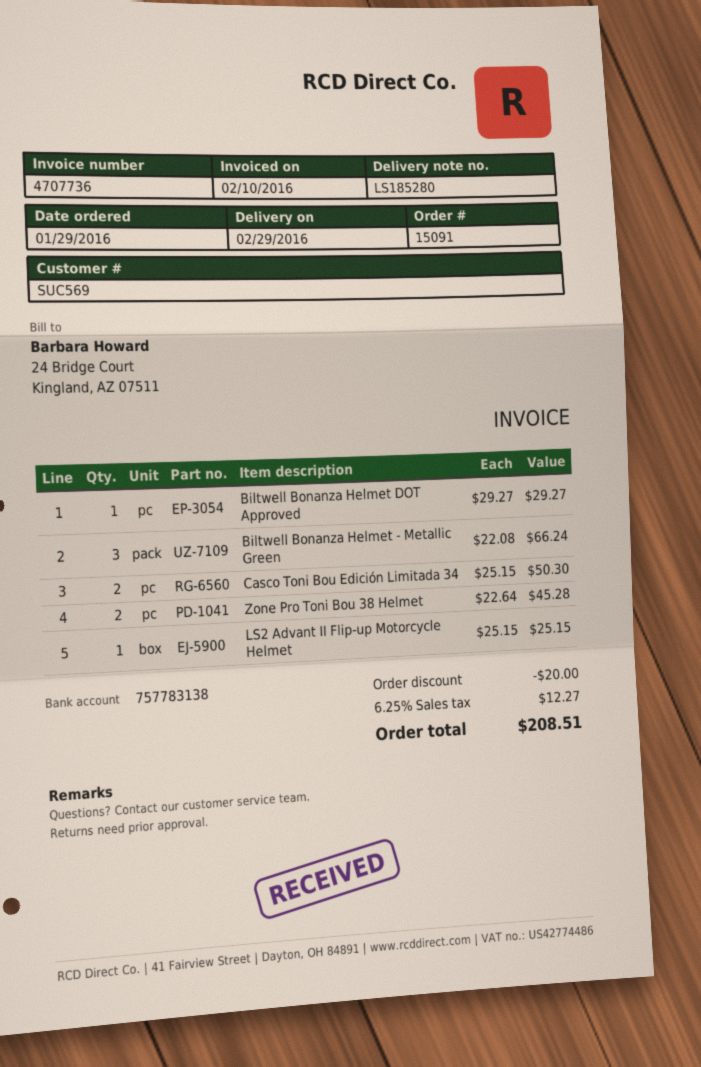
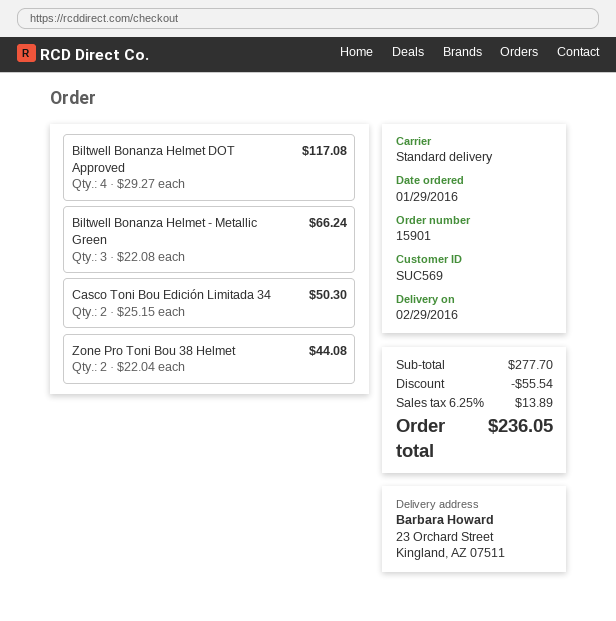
order number: 15091 -> 15901
Biltwell Bonanza Helmet DOT Approved: 1 x 29.27 = 29.27 -> 4 x 29.27 = 117.08
Zone Pro Toni Bou 38 Helmet: 2 x 22.64 = 45.28 -> 2 x 22.04 = 44.08
LS2 Advant II Flip-up Motorcycle Helmet: 1 x 25.15 = 25.15 -> none
discount: 20.00 -> 55.54
tax: 6.25% = 12.27 -> 6.25% = 13.89
total: 208.51 -> 236.05

